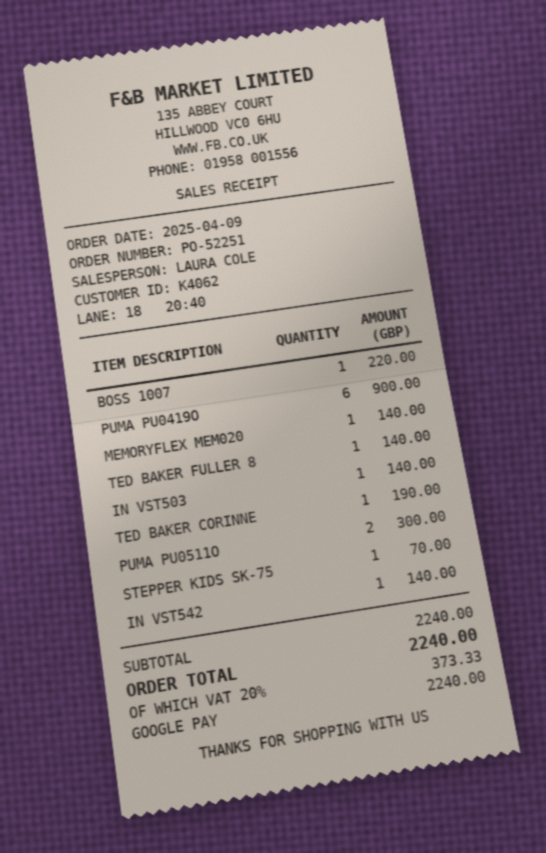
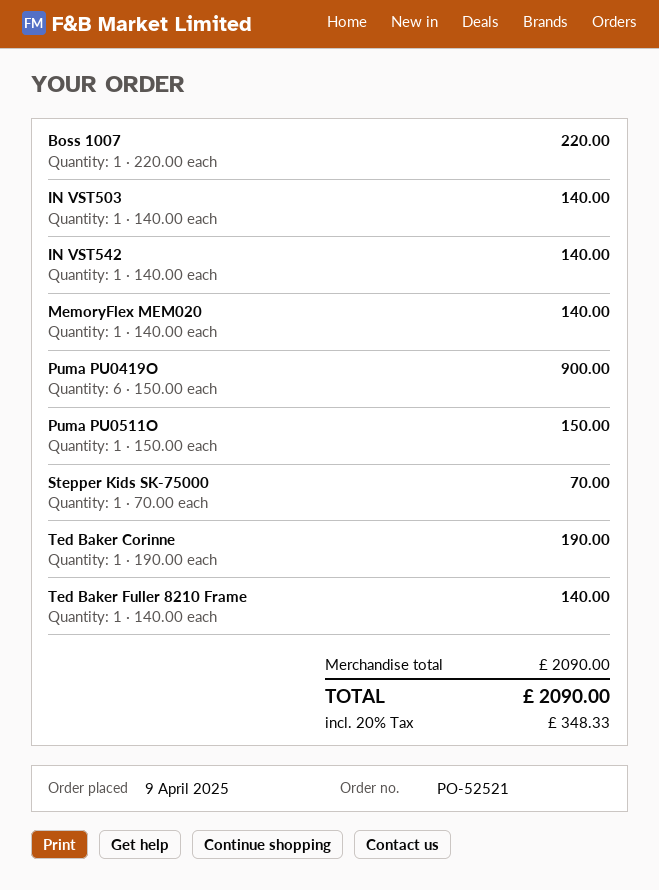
order number: PO-52251 -> PO-52521
PUMA PU0511O: 2 for 300.00 -> 1 for 150.00
subtotal: 2240.00 -> 2090.00
tax: 20% = 373.33 -> 20% = 348.33
total: 2240.00 -> 2090.00

